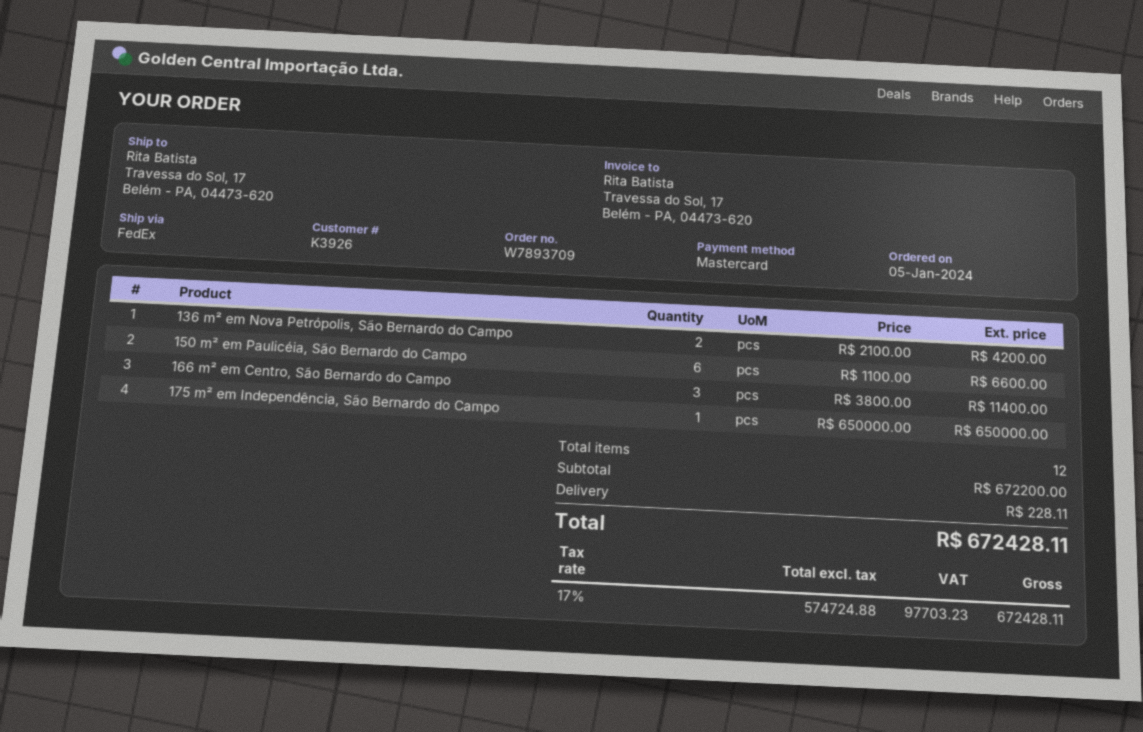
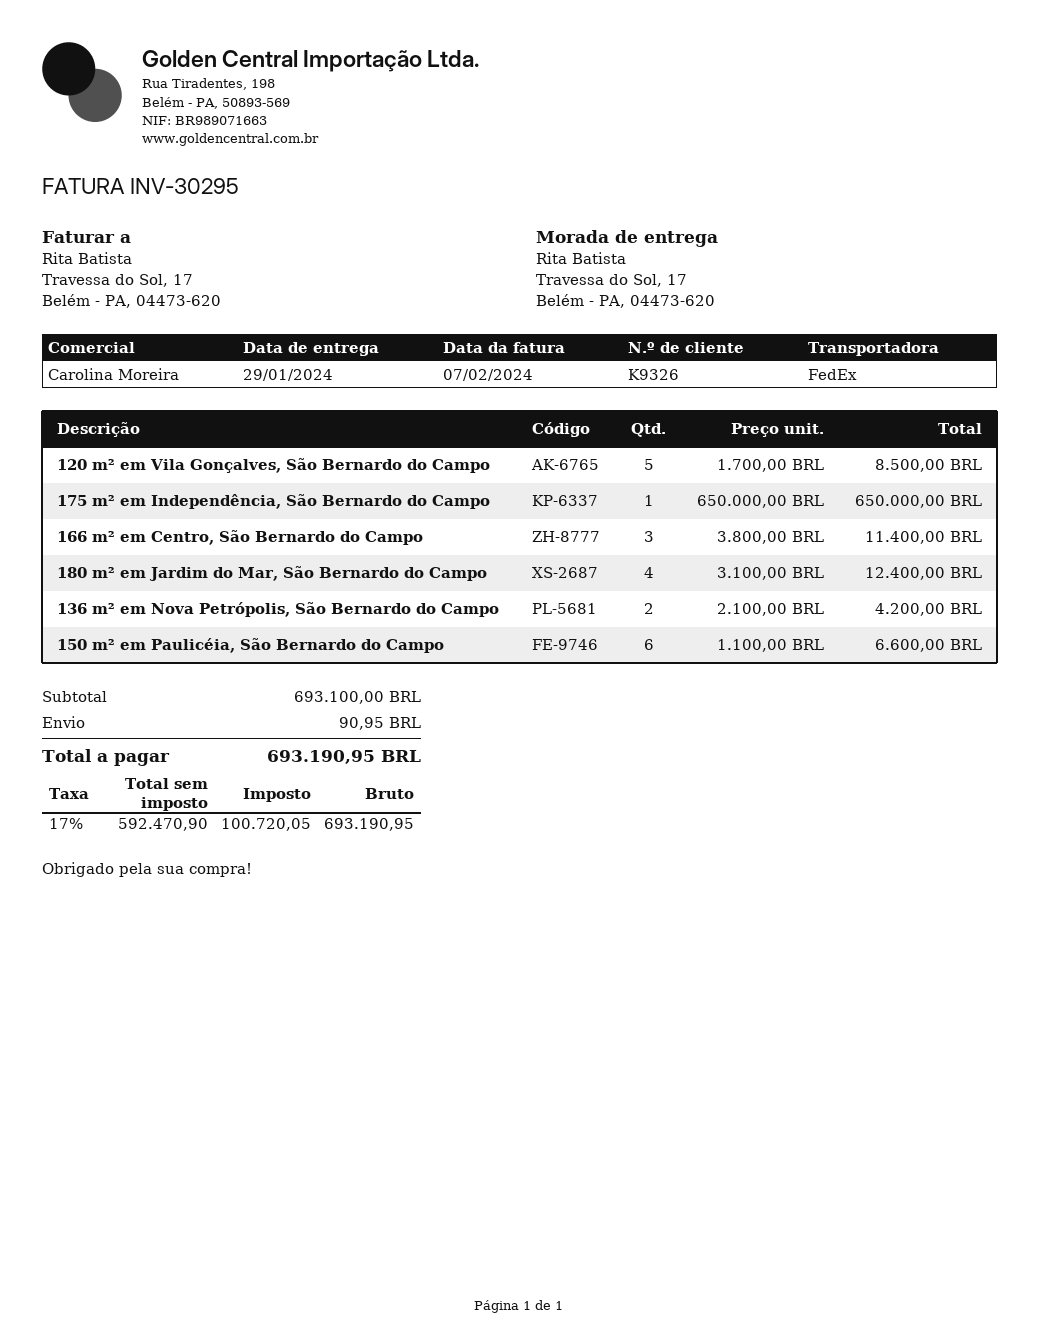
customer number: K3926 -> K9326
120 m² em Vila Gonçalves, São Bernardo do Campo: none -> 5 x 1700.00 = 8500.00
180 m² em Jardim do Mar, São Bernardo do Campo: none -> 4 x 3100.00 = 12400.00
subtotal: 672200.00 -> 693100.00
shipping: 228.11 -> 90.95
net: 574724.88 -> 592470.90
tax: 17% = 97703.23 -> 17% = 100720.05
total: 672428.11 -> 693190.95

